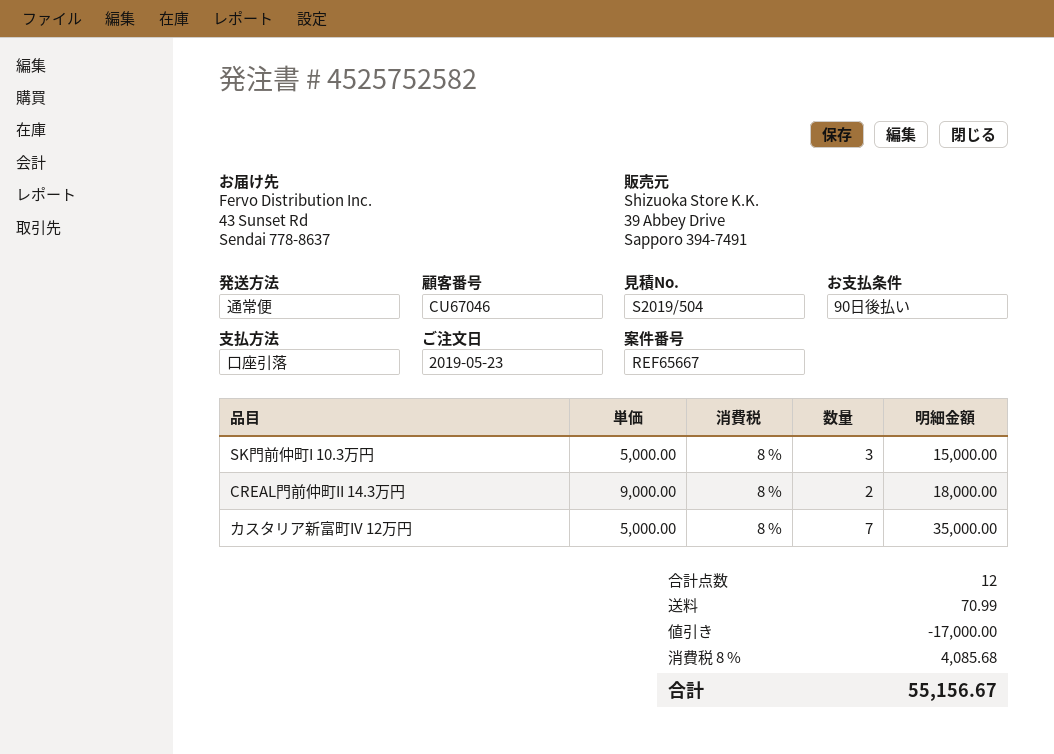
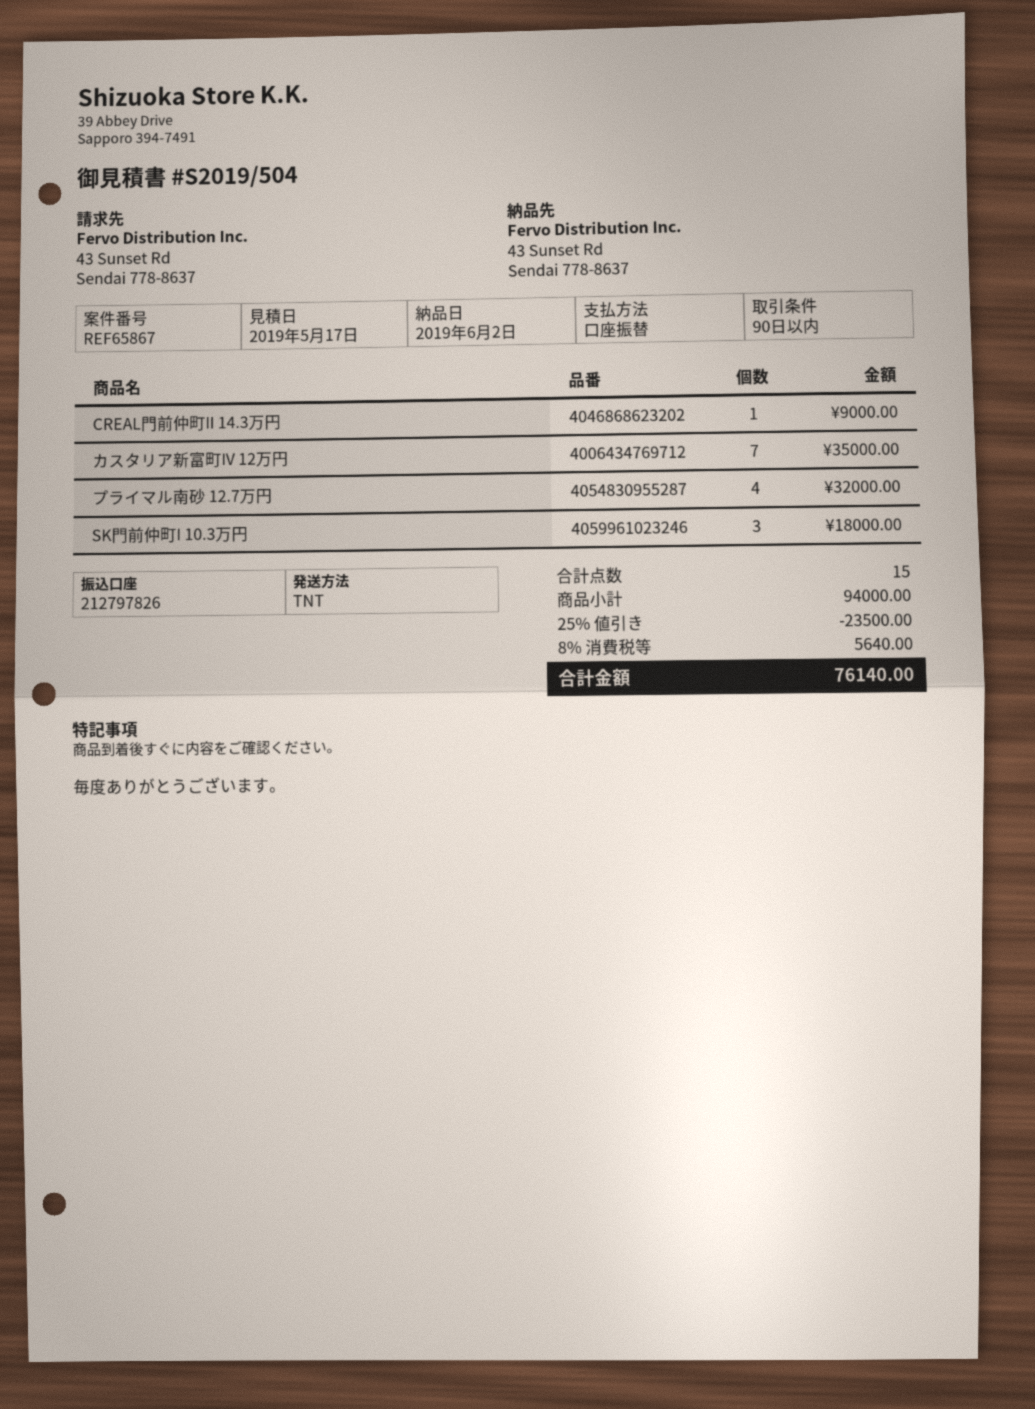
reference: REF65667 -> REF65867
shipping method: standard -> TNT
SK門前仲町I 10.3万円: 3 for 15000.00 -> 3 for 18000.00
CREAL門前仲町II 14.3万円: 2 for 18000.00 -> 1 for 9000.00
プライマル南砂 12.7万円: none -> 4 for 32000.00
total quantity: 12 -> 15
discount: 17000.00 -> 23500.00
shipping: 70.99 -> none
tax: 8% = 4085.68 -> 8% = 5640.00
total: 55156.67 -> 76140.00

